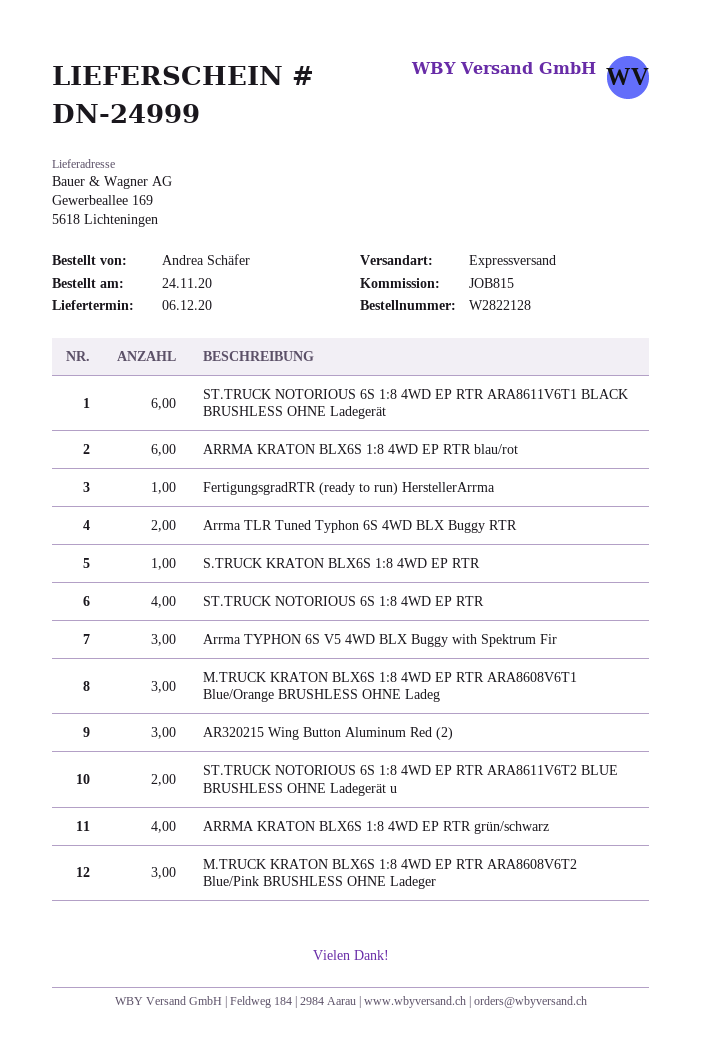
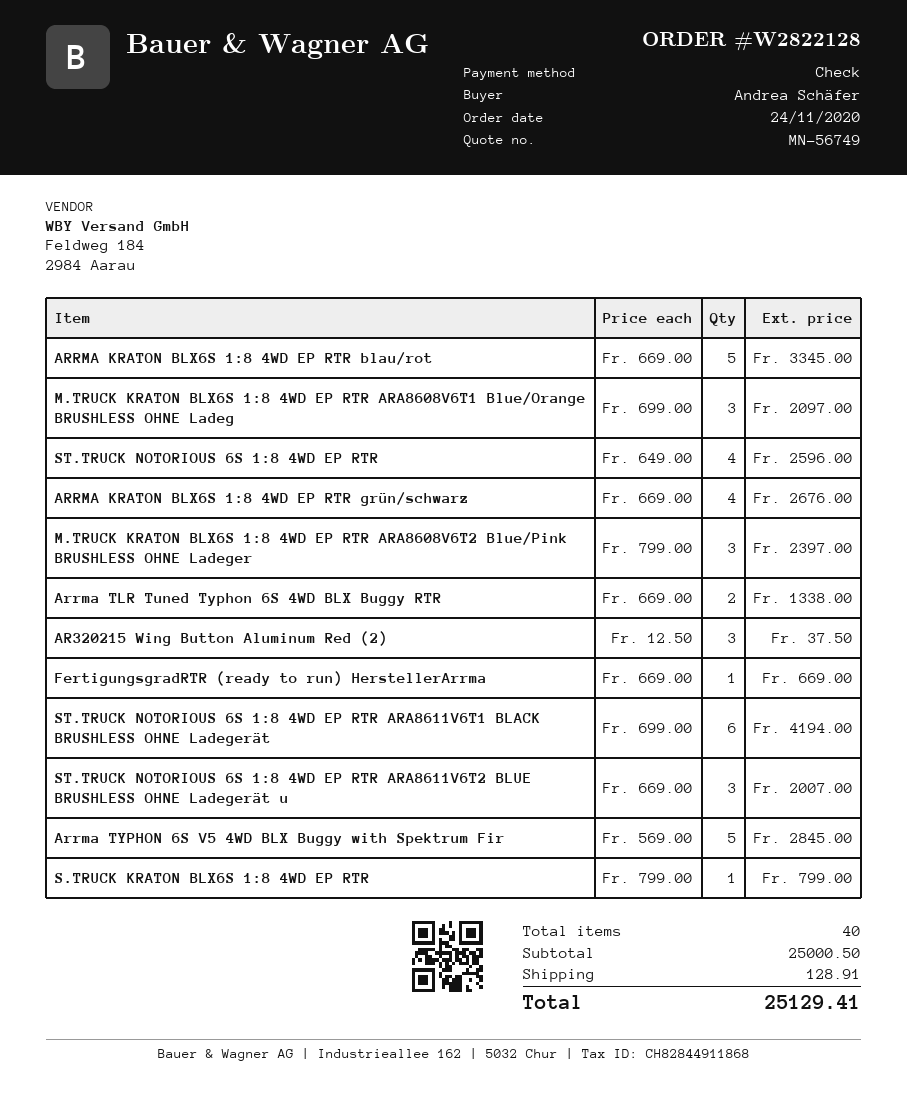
ARRMA KRATON BLX6S 1:8 4WD EP RTR blau/rot: 6 -> 5
Arrma TYPHON 6S V5 4WD BLX Buggy with Spektrum Fir: 3 -> 5
ST.TRUCK NOTORIOUS 6S 1:8 4WD EP RTR ARA8611V6T2 BLUE BRUSHLESS OHNE Ladegerät u: 2 -> 3

